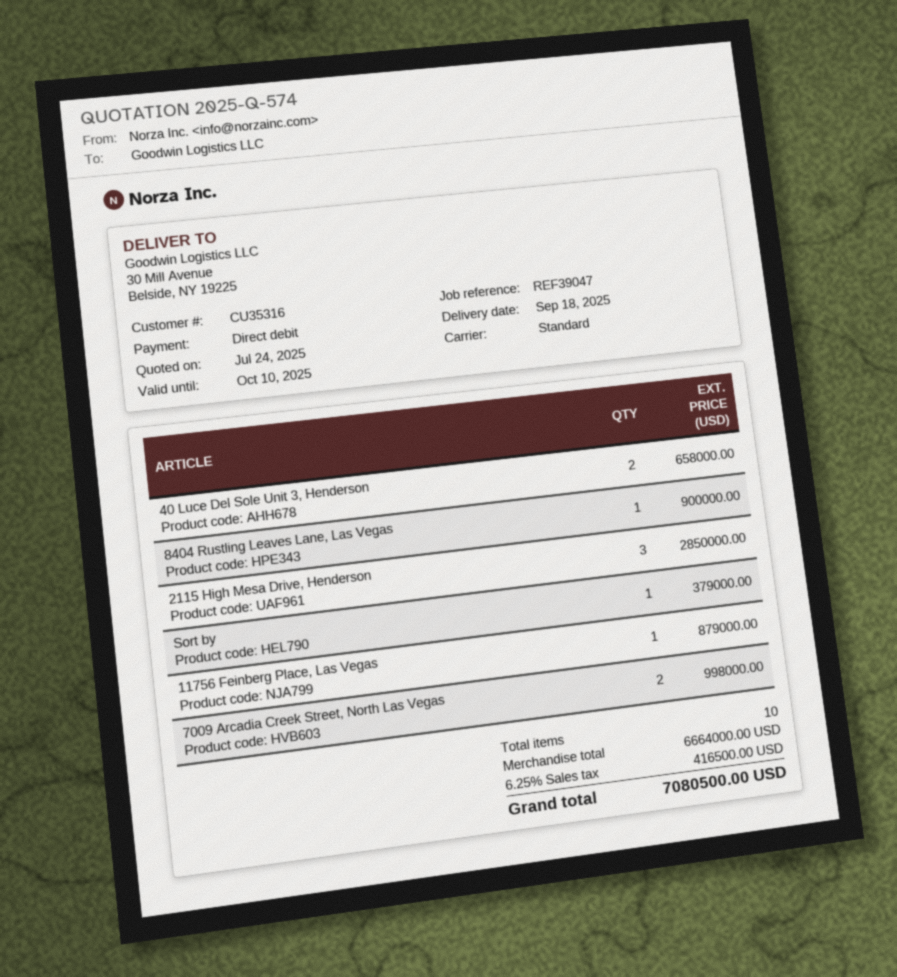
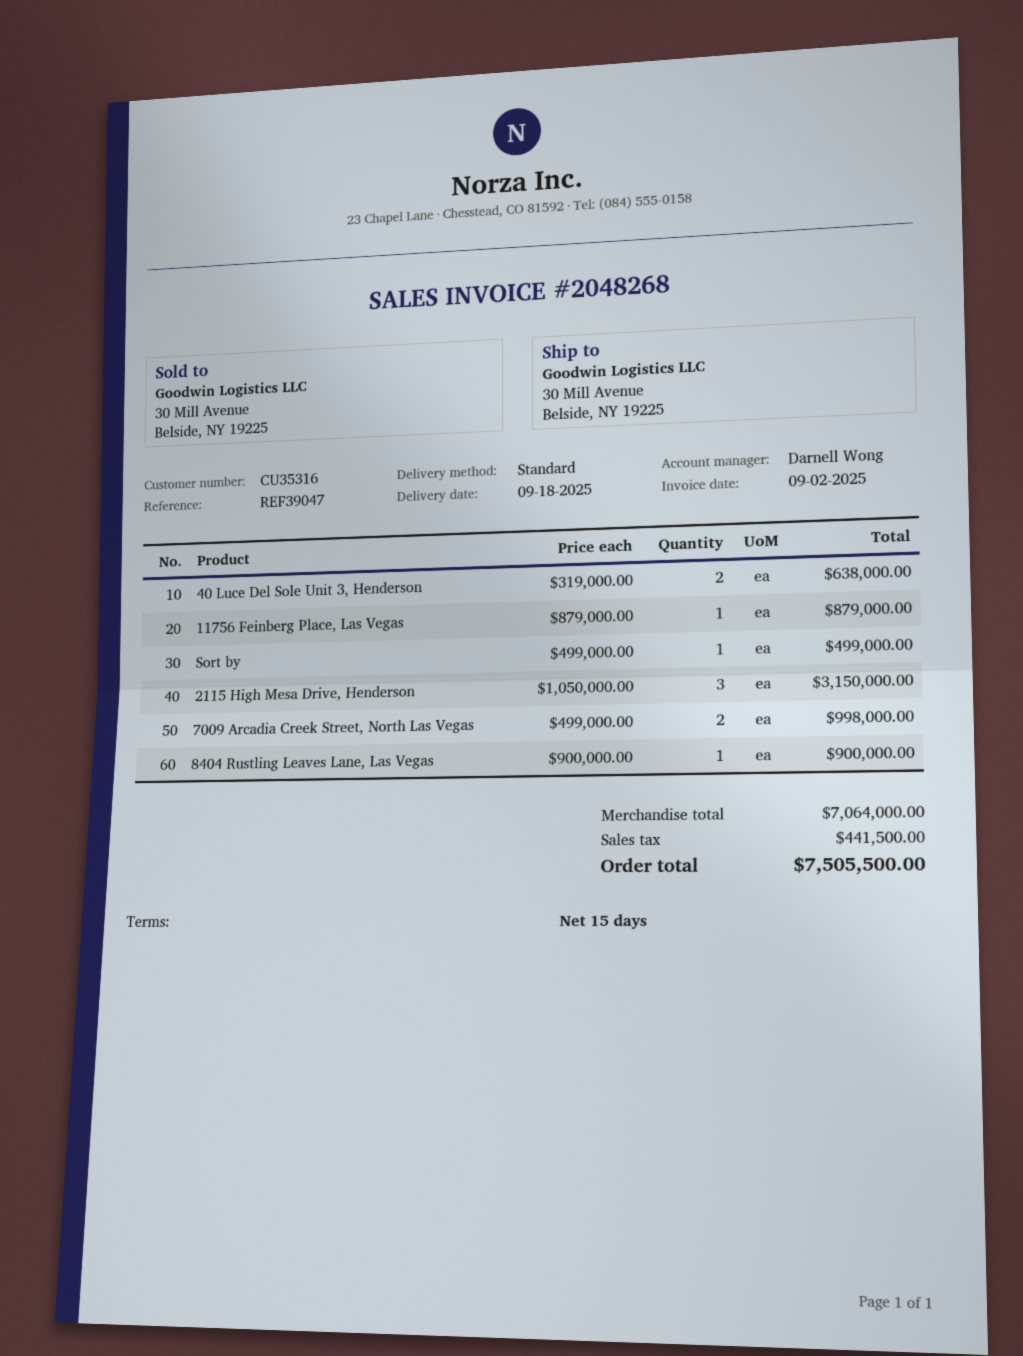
40 Luce Del Sole Unit 3, Henderson: 2 for 658000.00 -> 2 for 638000.00
2115 High Mesa Drive, Henderson: 3 for 2850000.00 -> 3 for 3150000.00
Sort by: 1 for 379000.00 -> 1 for 499000.00
subtotal: 6664000.00 -> 7064000.00
tax: 416500.00 -> 441500.00
total: 7080500.00 -> 7505500.00

